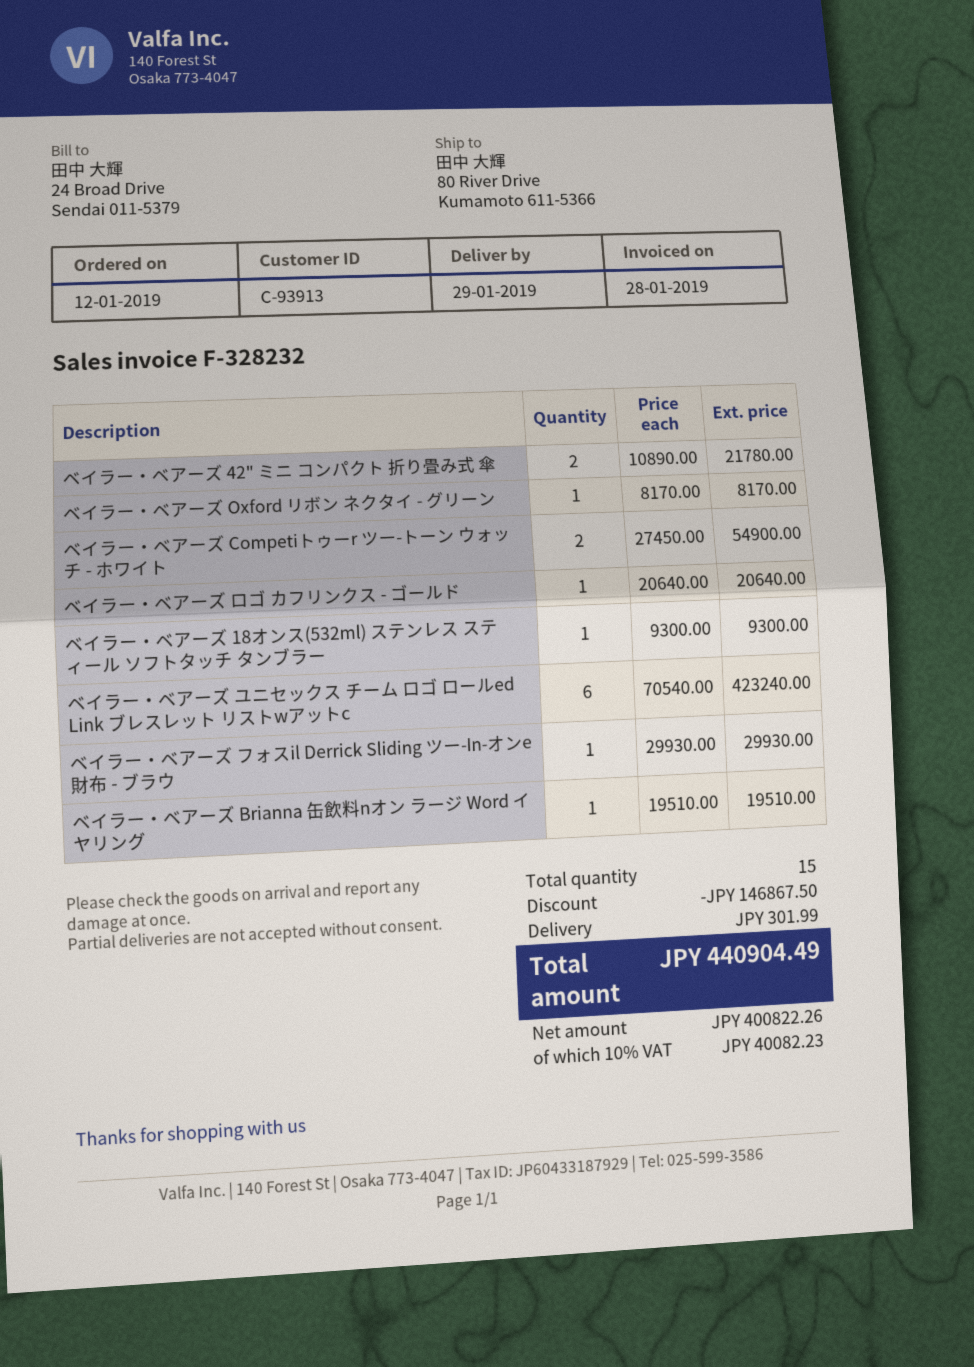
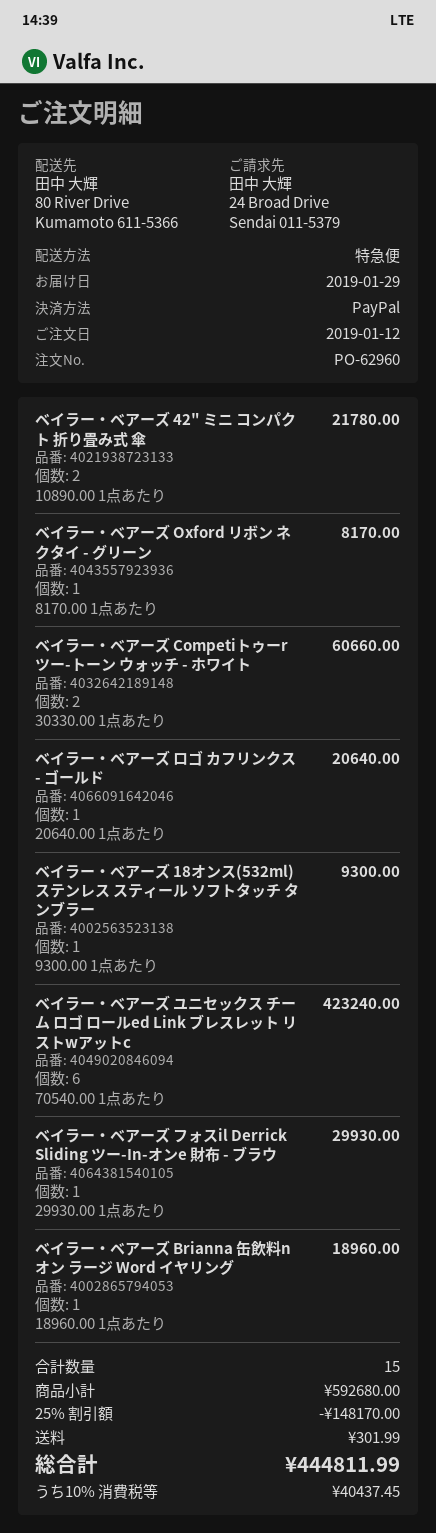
ベイラー・ベアーズ Competiトゥーr ツー-トーン ウォッチ - ホワイト: 2 x 27450.00 = 54900.00 -> 2 x 30330.00 = 60660.00
ベイラー・ベアーズ Brianna 缶飲料nオン ラージ Word イヤリング: 1 x 19510.00 = 19510.00 -> 1 x 18960.00 = 18960.00
discount: 146867.50 -> 148170.00
tax: 10% = 40082.23 -> 10% = 40437.45
total: 440904.49 -> 444811.99

